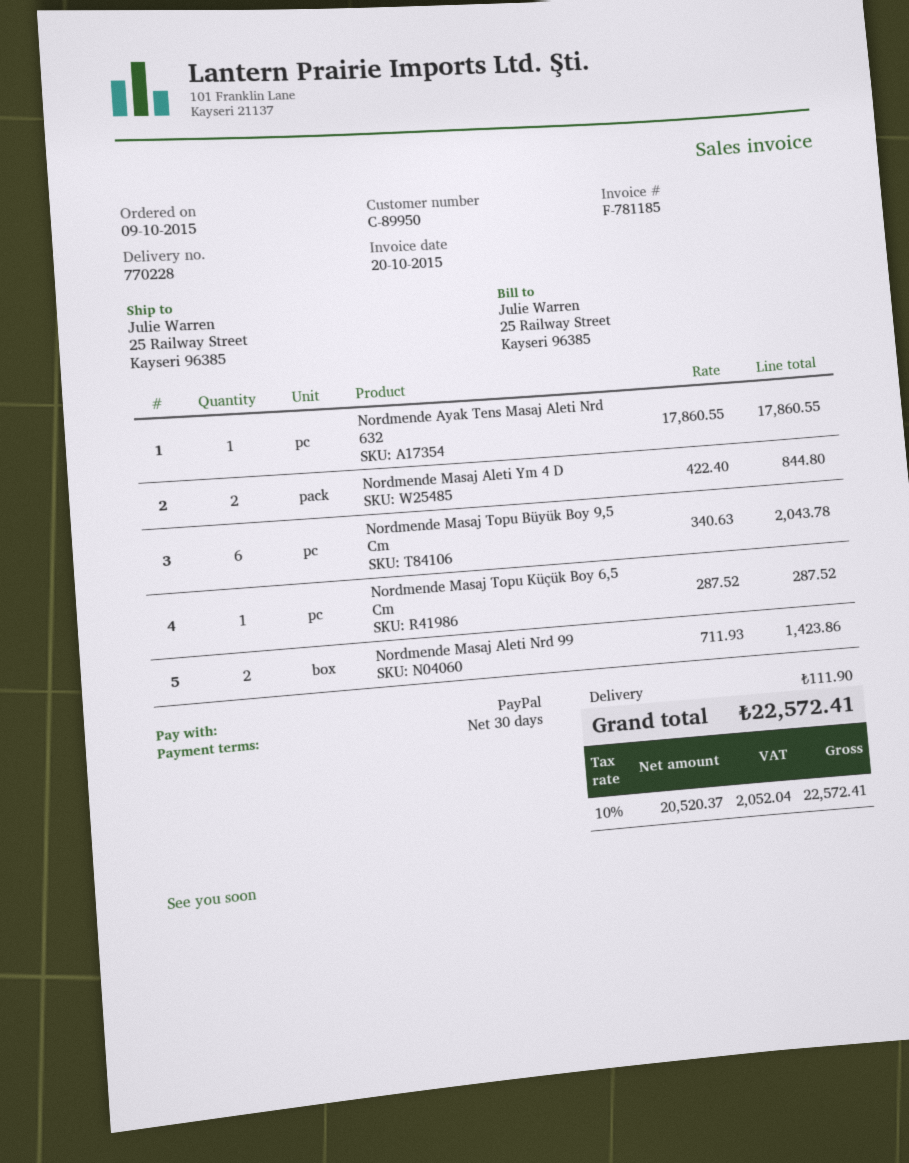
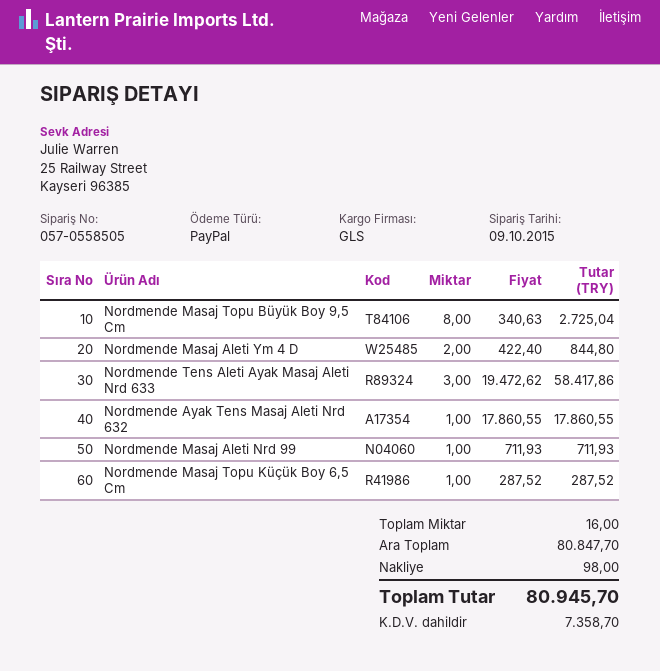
Nordmende Masaj Topu Büyük Boy 9,5 Cm: 6 x 340.63 = 2043.78 -> 8 x 340.63 = 2725.04
Nordmende Masaj Aleti Nrd 99: 2 x 711.93 = 1423.86 -> 1 x 711.93 = 711.93
Nordmende Tens Aleti Ayak Masaj Aleti Nrd 633: none -> 3 x 19472.62 = 58417.86
shipping: 111.90 -> 98.00
tax: 2052.04 -> 7358.70
total: 22572.41 -> 80945.70

